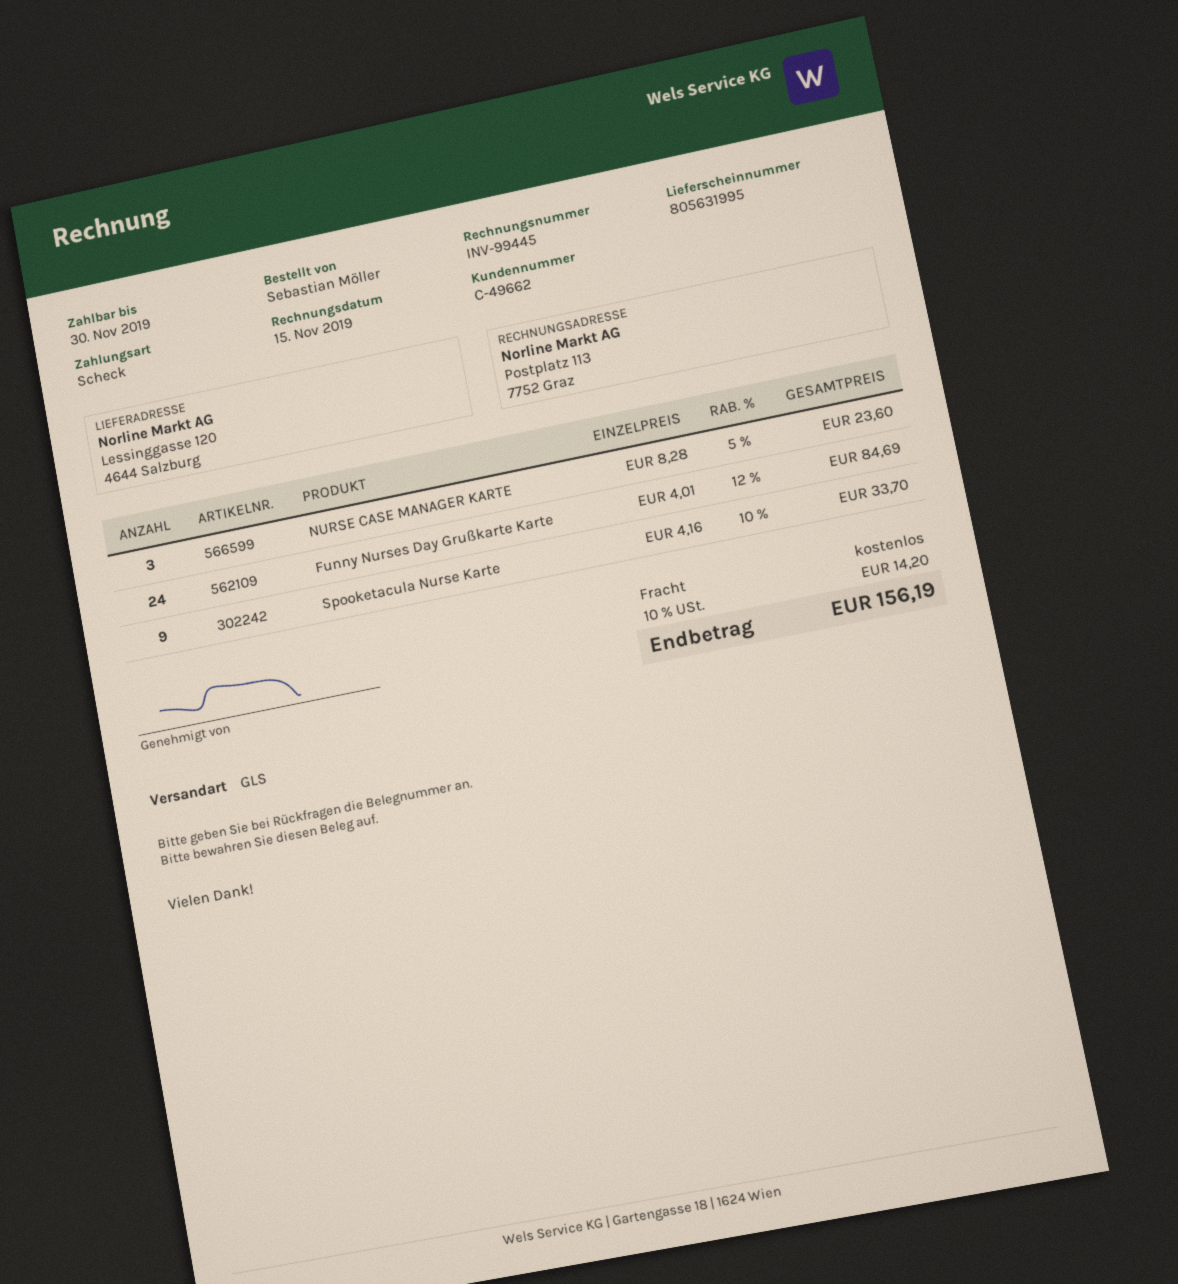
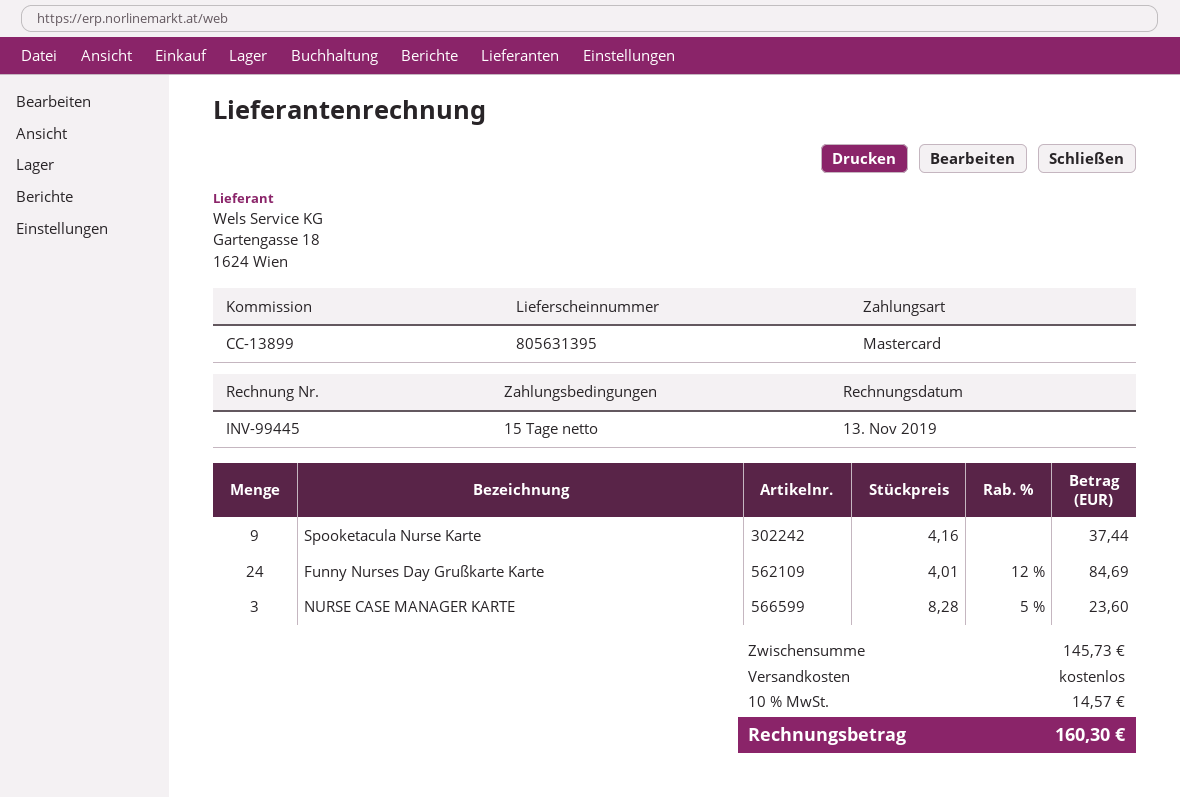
delivery note number: 805631995 -> 805631395
invoice date: 2019-11-15 -> 2019-11-13
payment method: cheque -> Mastercard
Spooketacula Nurse Karte: 9 x 4.16 - 10% = 33.70 -> 9 x 4.16 = 37.44
tax: 10% = 14.20 -> 10% = 14.57
total: 156.19 -> 160.30

